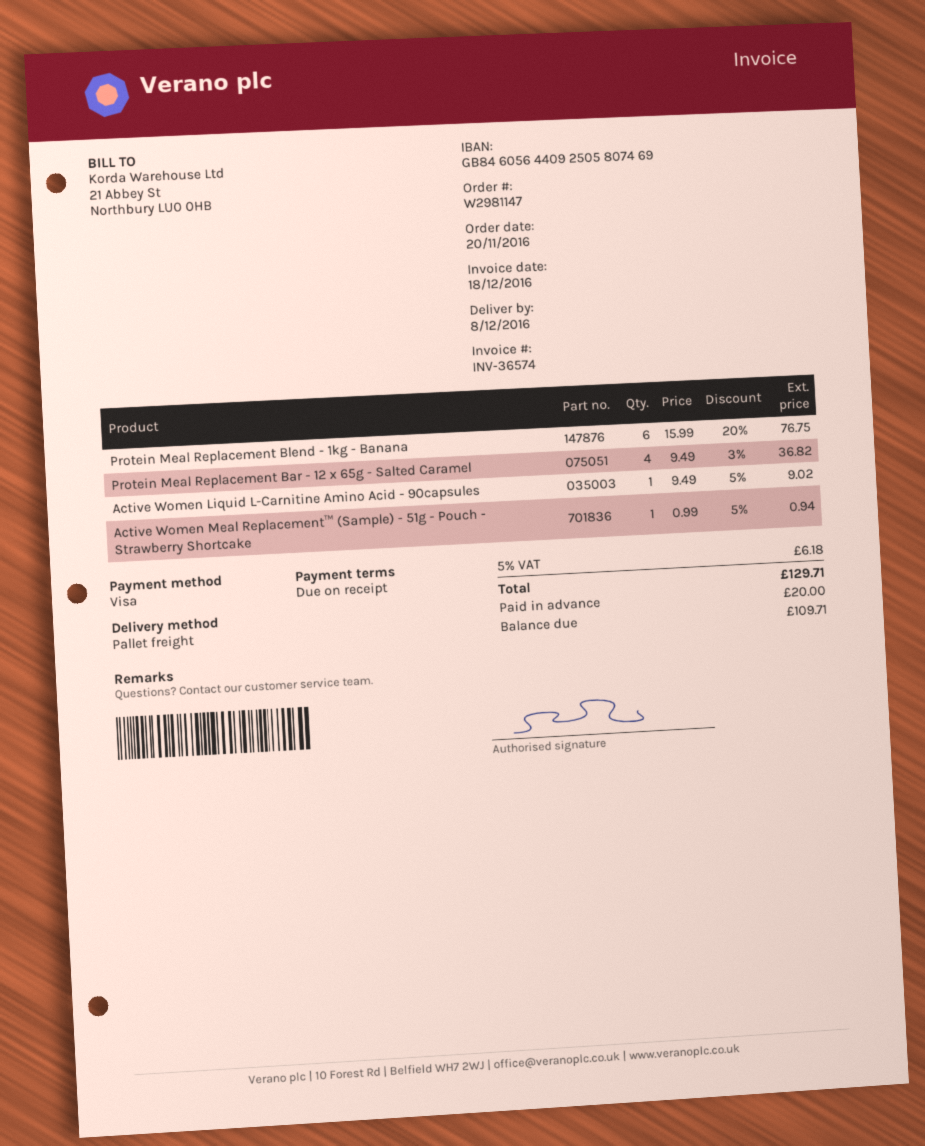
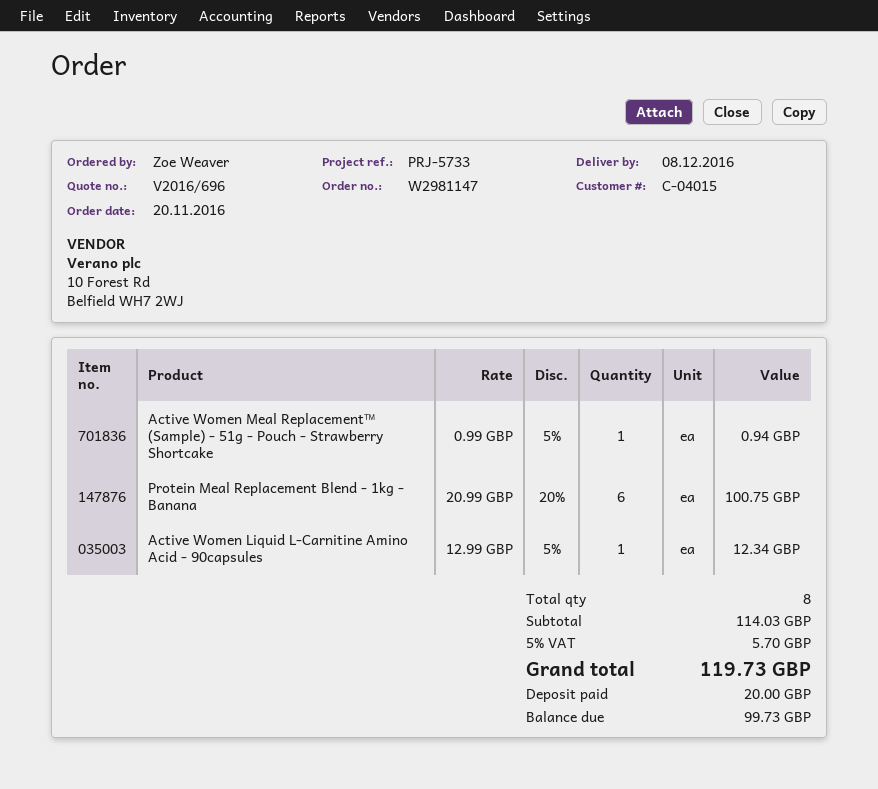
Protein Meal Replacement Blend - 1kg - Banana: 6 x 15.99 - 20% = 76.75 -> 6 x 20.99 - 20% = 100.75
Protein Meal Replacement Bar - 12 x 65g - Salted Caramel: 4 x 9.49 - 3% = 36.82 -> none
Active Women Liquid L-Carnitine Amino Acid - 90capsules: 1 x 9.49 - 5% = 9.02 -> 1 x 12.99 - 5% = 12.34
tax: 5% = 6.18 -> 5% = 5.70
total: 129.71 -> 119.73
balance: 109.71 -> 99.73

